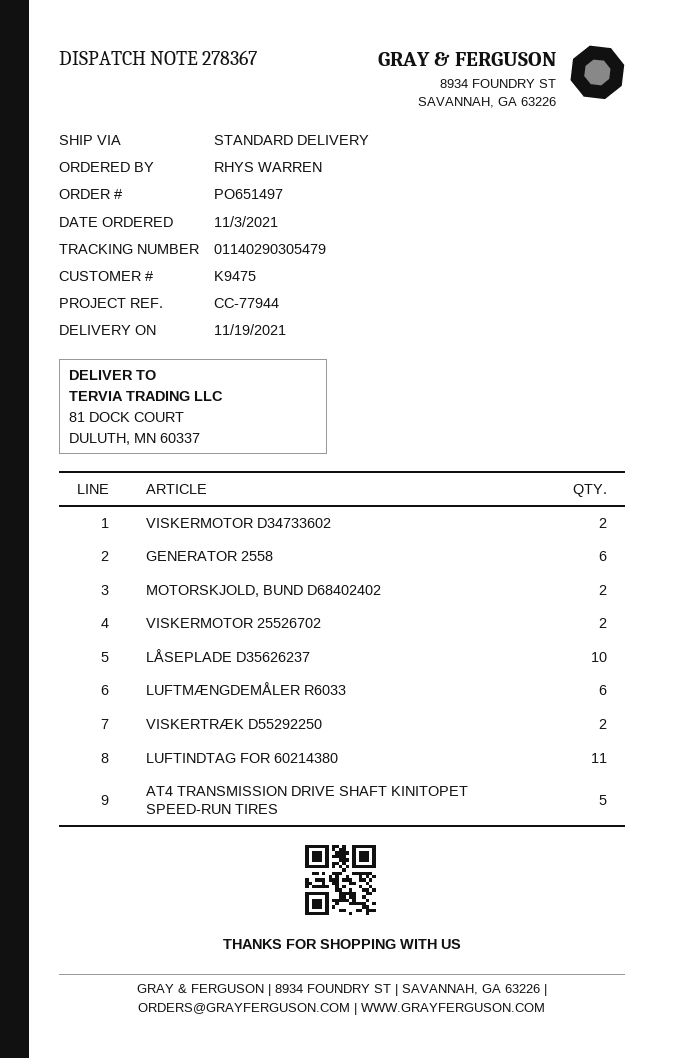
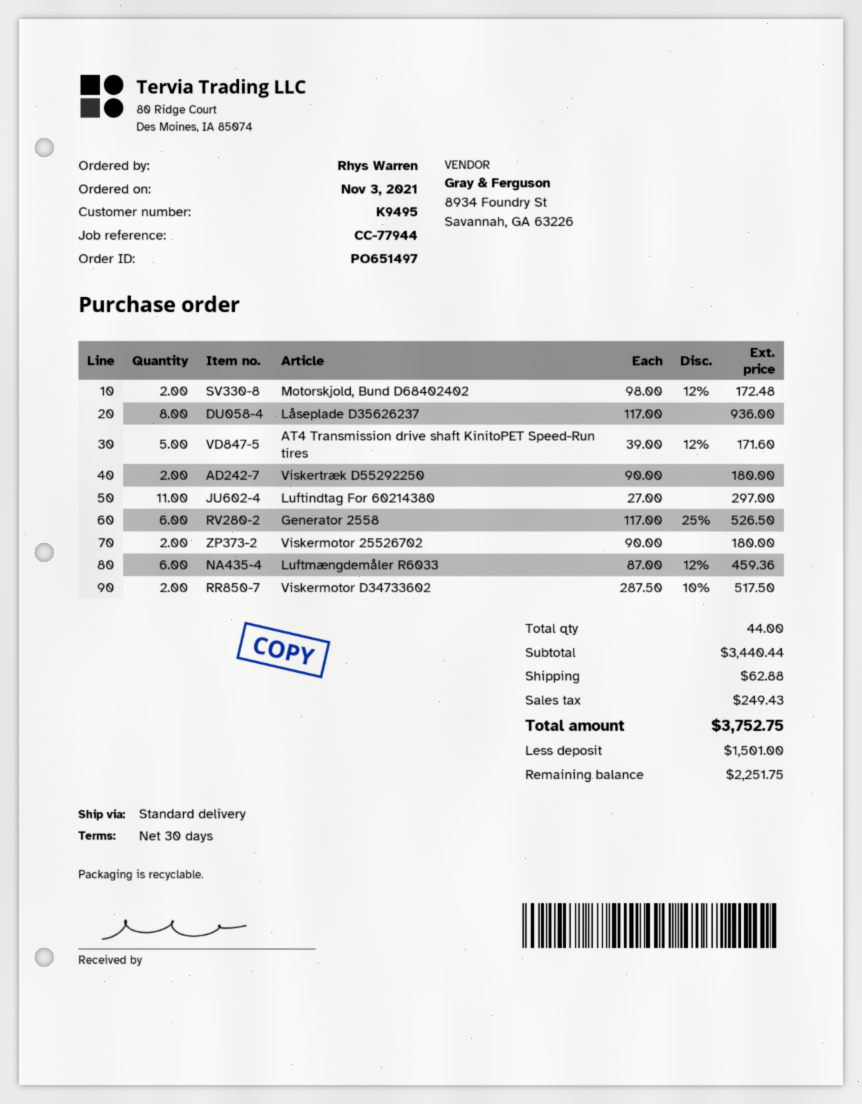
customer number: K9475 -> K9495
LÅSEPLADE D35626237: 10 -> 8

